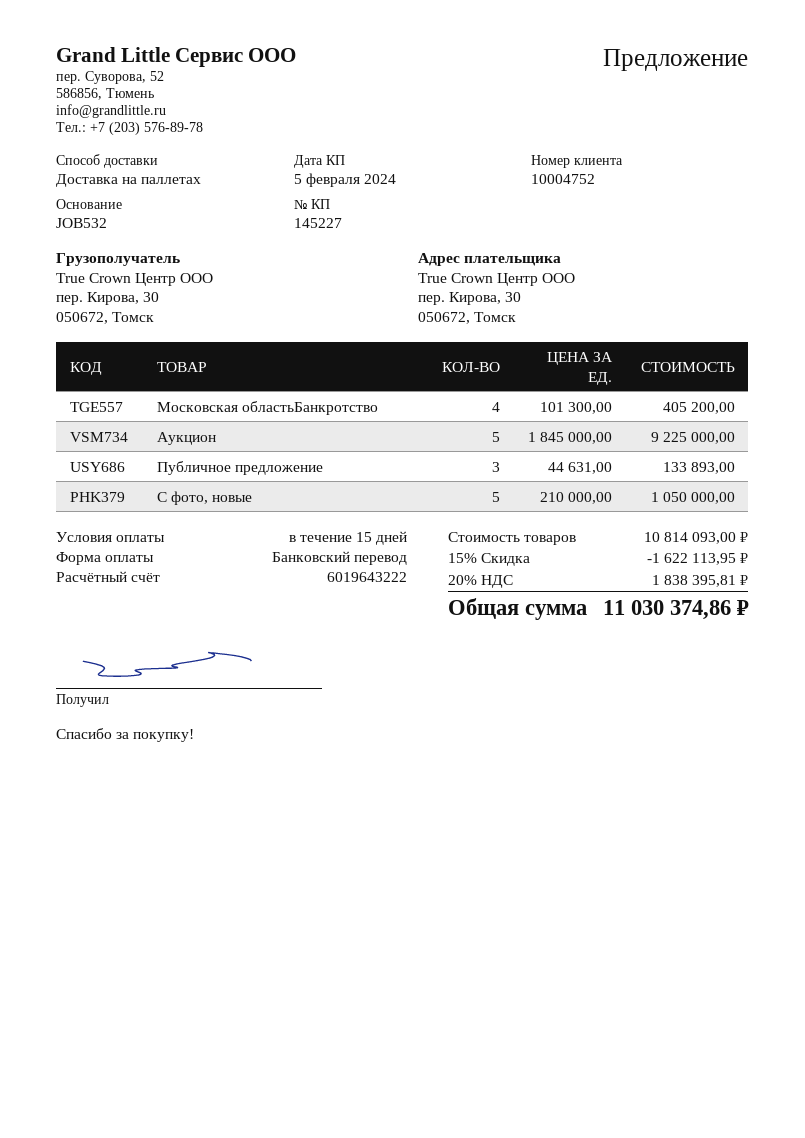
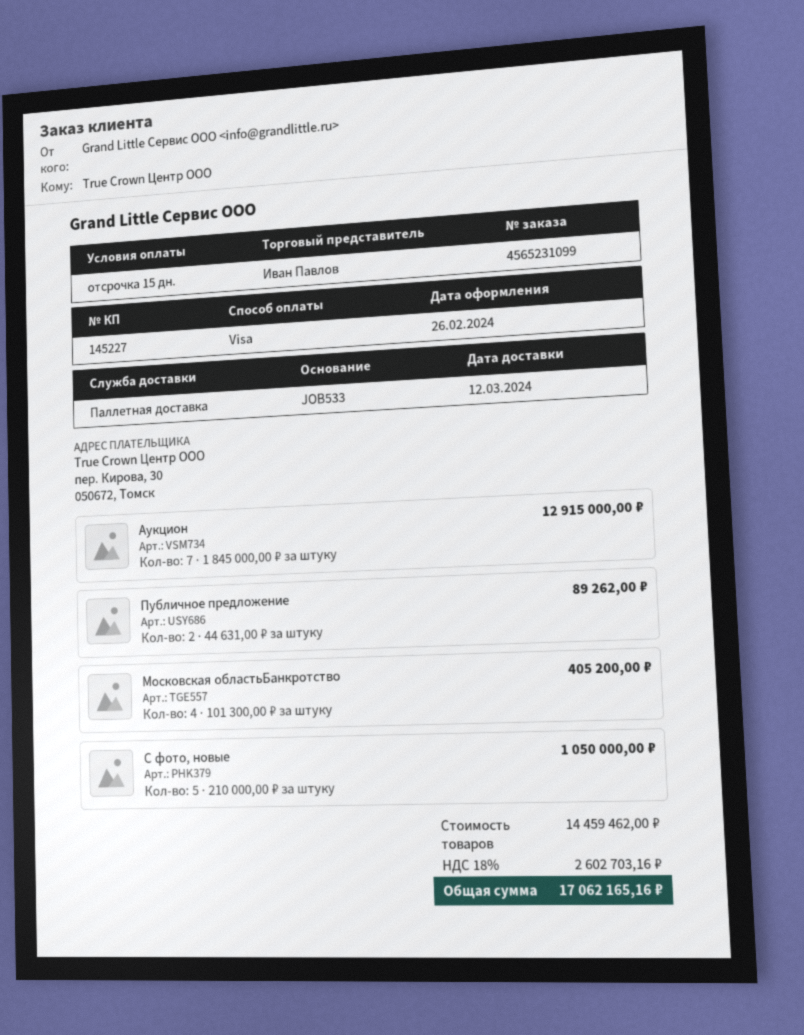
reference: JOB532 -> JOB533
payment method: bank transfer -> Visa
Аукцион: 5 x 1845000.00 = 9225000.00 -> 7 x 1845000.00 = 12915000.00
Публичное предложение: 3 x 44631.00 = 133893.00 -> 2 x 44631.00 = 89262.00
subtotal: 10814093.00 -> 14459462.00
discount: 15% = 1622113.95 -> none
tax: 20% = 1838395.81 -> 18% = 2602703.16
total: 11030374.86 -> 17062165.16

